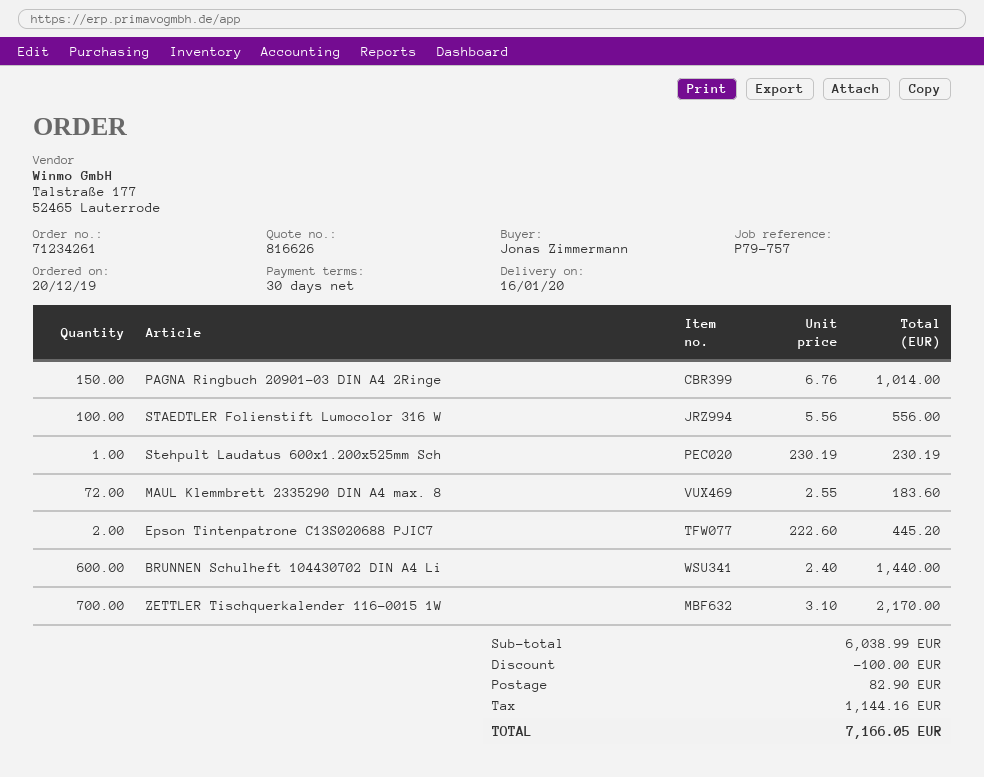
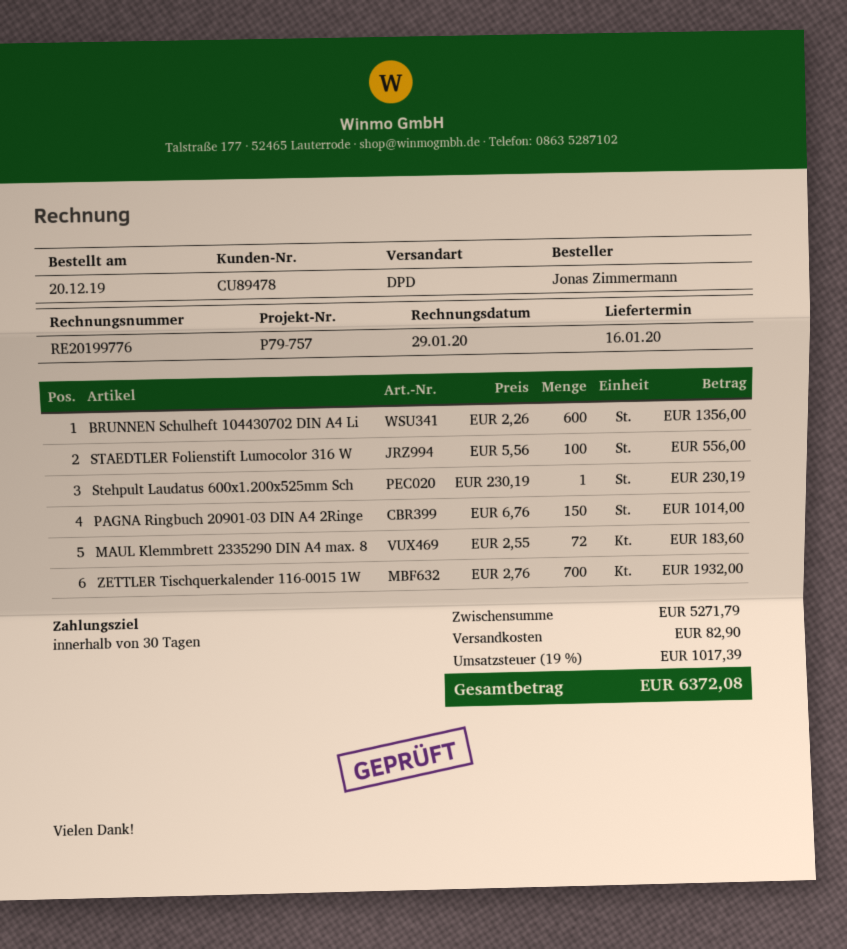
Epson Tintenpatrone C13S020688 PJIC7: 2 x 222.60 = 445.20 -> none
BRUNNEN Schulheft 104430702 DIN A4 Li: 600 x 2.40 = 1440.00 -> 600 x 2.26 = 1356.00
ZETTLER Tischquerkalender 116-0015 1W: 700 x 3.10 = 2170.00 -> 700 x 2.76 = 1932.00
subtotal: 6038.99 -> 5271.79
discount: 100.00 -> none
tax: 1144.16 -> 1017.39
total: 7166.05 -> 6372.08

